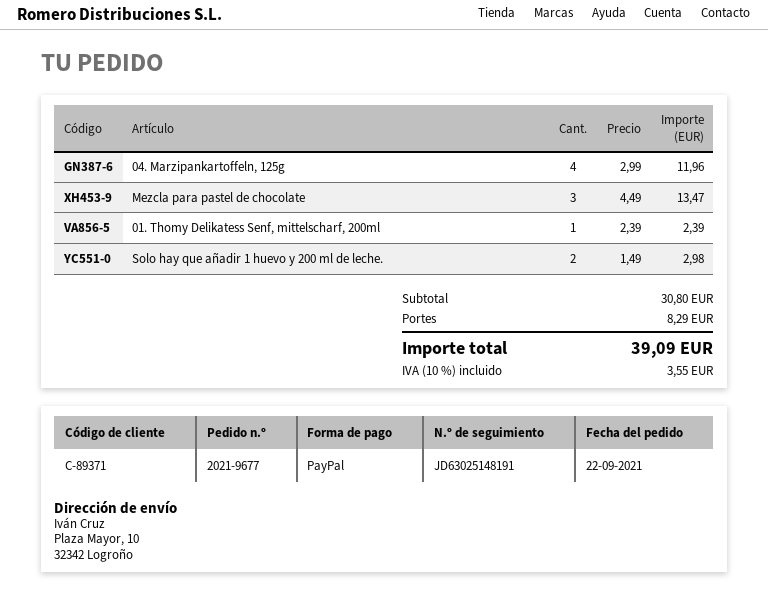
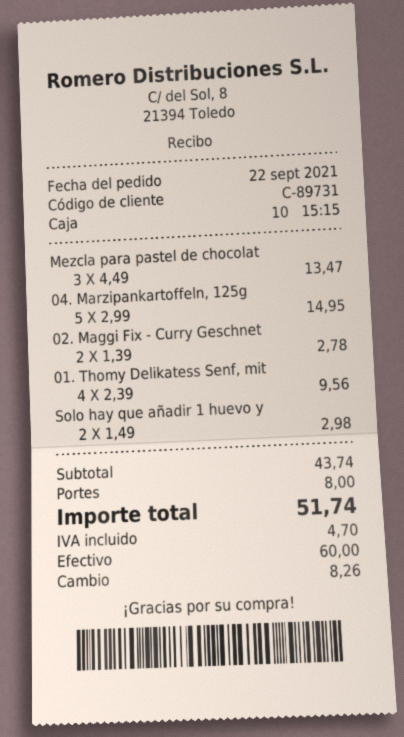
customer number: C-89371 -> C-89731
payment method: PayPal -> cash
04. Marzipankartoffeln, 125g: 4 x 2.99 = 11.96 -> 5 x 2.99 = 14.95
01. Thomy Delikatess Senf, mittelscharf, 200ml: 1 x 2.39 = 2.39 -> 4 x 2.39 = 9.56
02. Maggi Fix - Curry Geschnet: none -> 2 x 1.39 = 2.78
subtotal: 30.80 -> 43.74
shipping: 8.29 -> 8.00
tax: 3.55 -> 4.70
total: 39.09 -> 51.74

